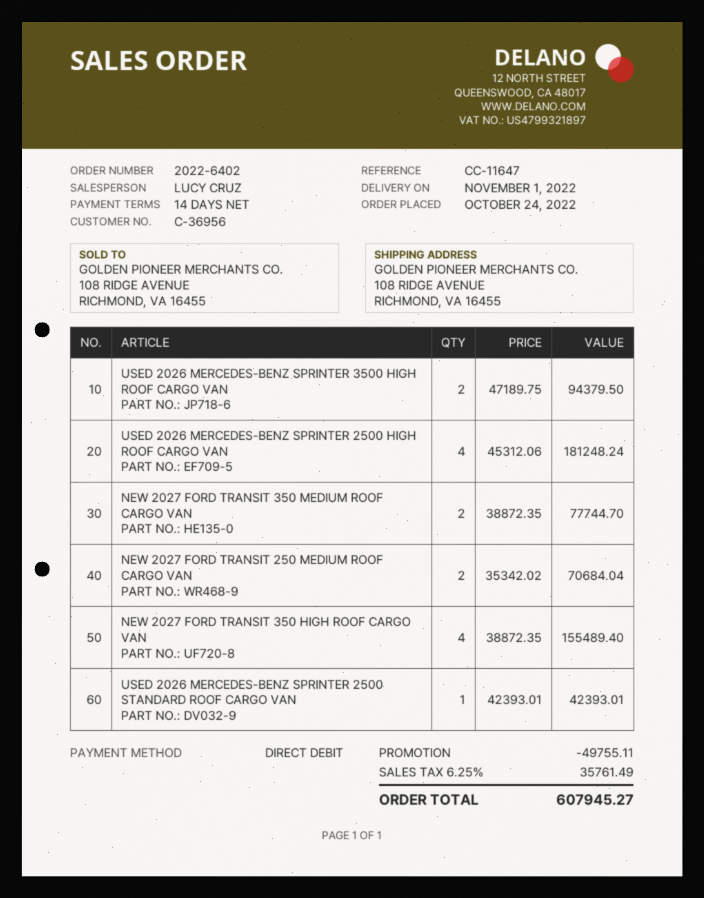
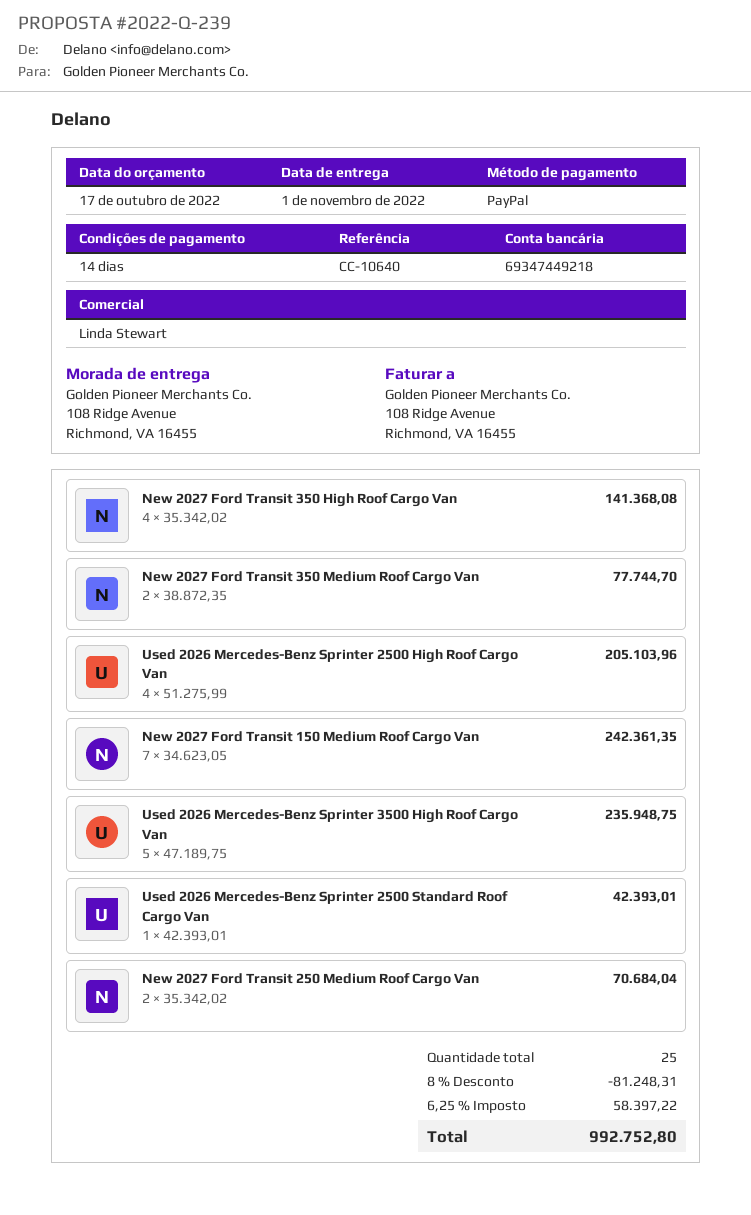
reference: CC-11647 -> CC-10640
sales rep: LUCY CRUZ -> Linda Stewart
payment method: direct debit -> PayPal
USED 2026 MERCEDES-BENZ SPRINTER 3500 HIGH ROOF CARGO VAN: 2 x 47189.75 = 94379.50 -> 5 x 47189.75 = 235948.75
USED 2026 MERCEDES-BENZ SPRINTER 2500 HIGH ROOF CARGO VAN: 4 x 45312.06 = 181248.24 -> 4 x 51275.99 = 205103.96
NEW 2027 FORD TRANSIT 350 HIGH ROOF CARGO VAN: 4 x 38872.35 = 155489.40 -> 4 x 35342.02 = 141368.08
New 2027 Ford Transit 150 Medium Roof Cargo Van: none -> 7 x 34623.05 = 242361.35
discount: 49755.11 -> 81248.31
tax: 6.25% = 35761.49 -> 6.25% = 58397.22
total: 607945.27 -> 992752.80

